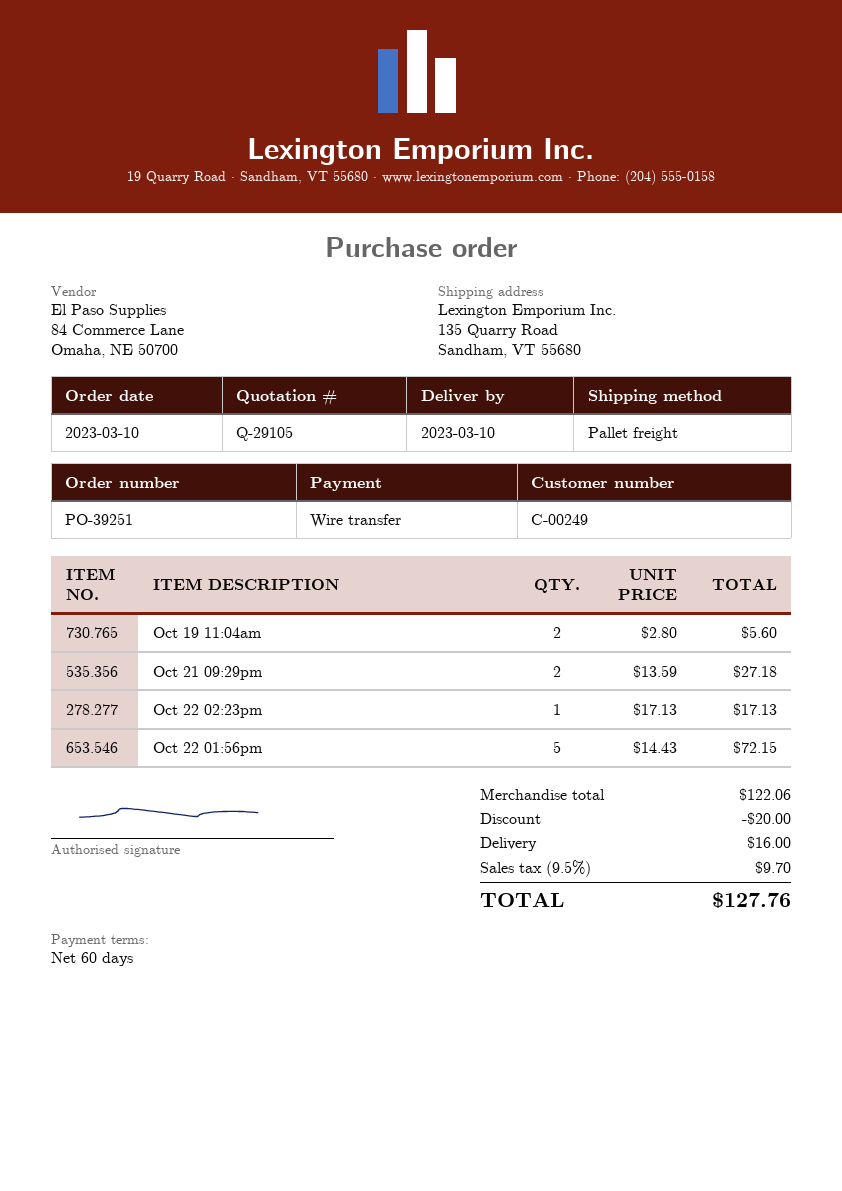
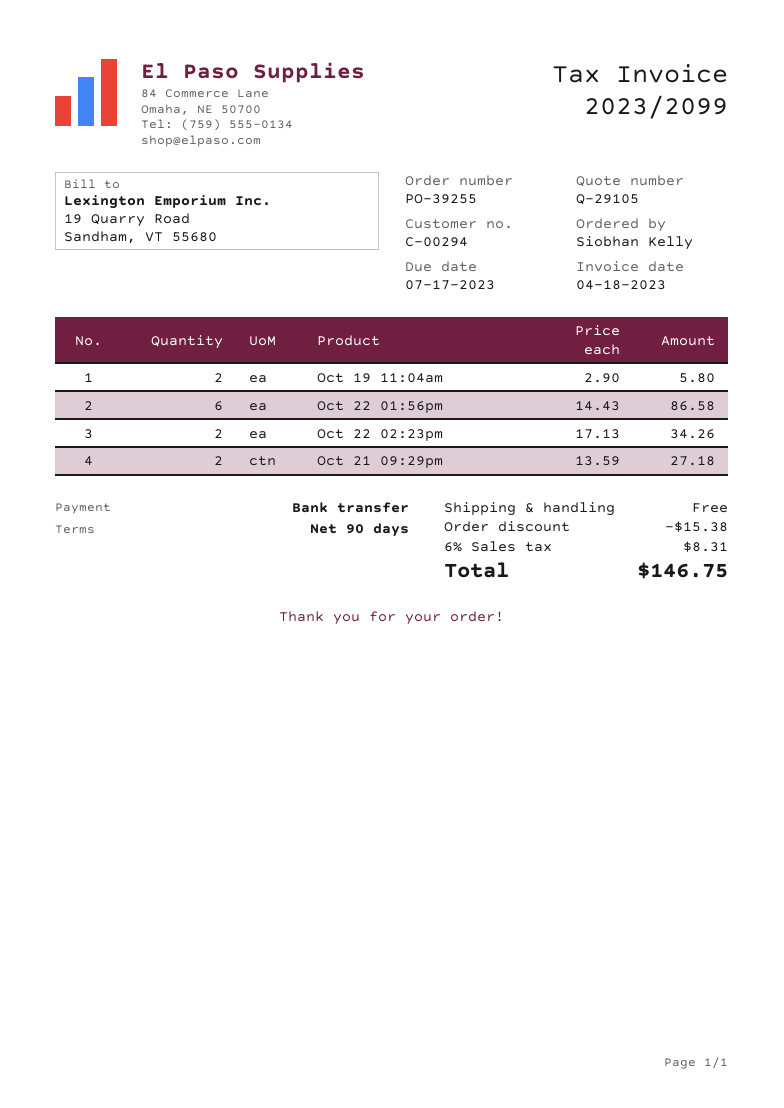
order number: PO-39251 -> PO-39255
payment terms: 60 days -> 90 days
customer number: C-00249 -> C-00294
Oct 19 11:04am: 2 x 2.80 = 5.60 -> 2 x 2.90 = 5.80
Oct 22 02:23pm: 1 x 17.13 = 17.13 -> 2 x 17.13 = 34.26
Oct 22 01:56pm: 5 x 14.43 = 72.15 -> 6 x 14.43 = 86.58
discount: 20.00 -> 15.38
shipping: 16.00 -> 0.00
tax: 9.5% = 9.70 -> 6% = 8.31
total: 127.76 -> 146.75

